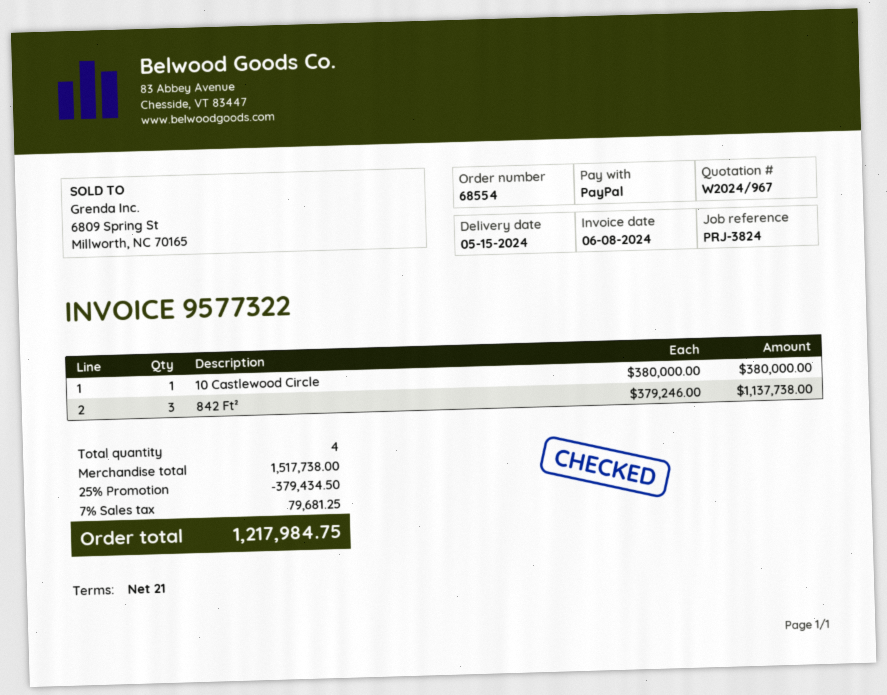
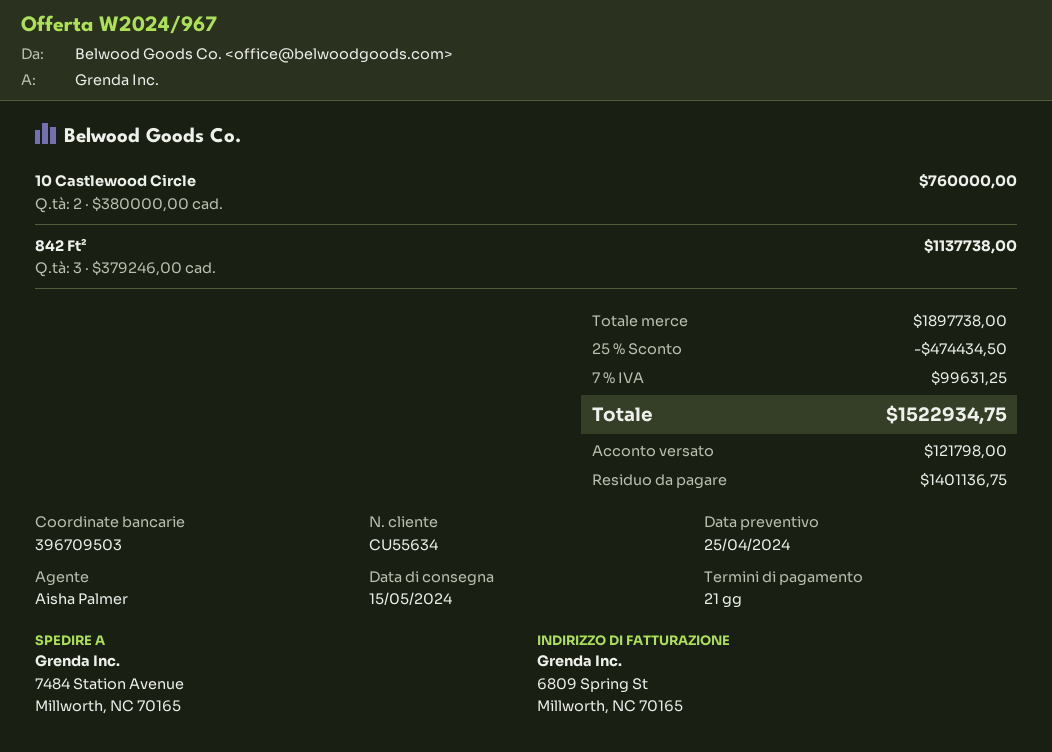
10 Castlewood Circle: 1 x 380000.00 = 380000.00 -> 2 x 380000.00 = 760000.00
subtotal: 1517738.00 -> 1897738.00
discount: 25% = 379434.50 -> 25% = 474434.50
tax: 7% = 79681.25 -> 7% = 99631.25
total: 1217984.75 -> 1522934.75

